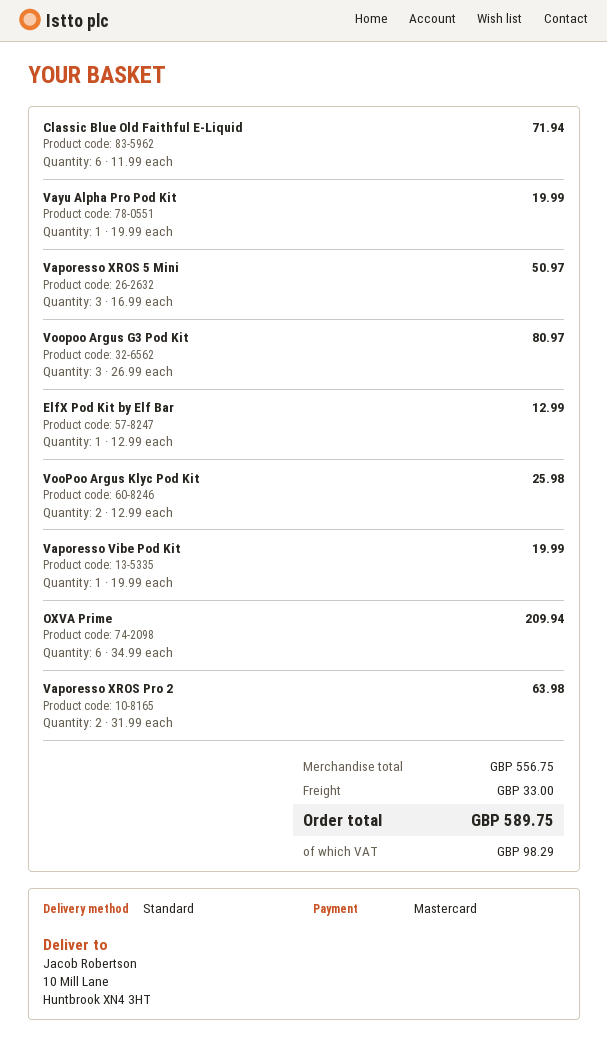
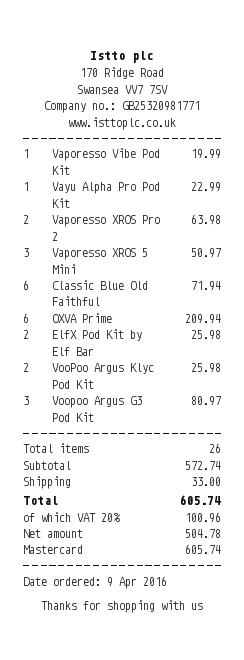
Vayu Alpha Pro Pod Kit: 1 for 19.99 -> 1 for 22.99
ElfX Pod Kit by Elf Bar: 1 for 12.99 -> 2 for 25.98
subtotal: 556.75 -> 572.74
tax: 98.29 -> 100.96
total: 589.75 -> 605.74

